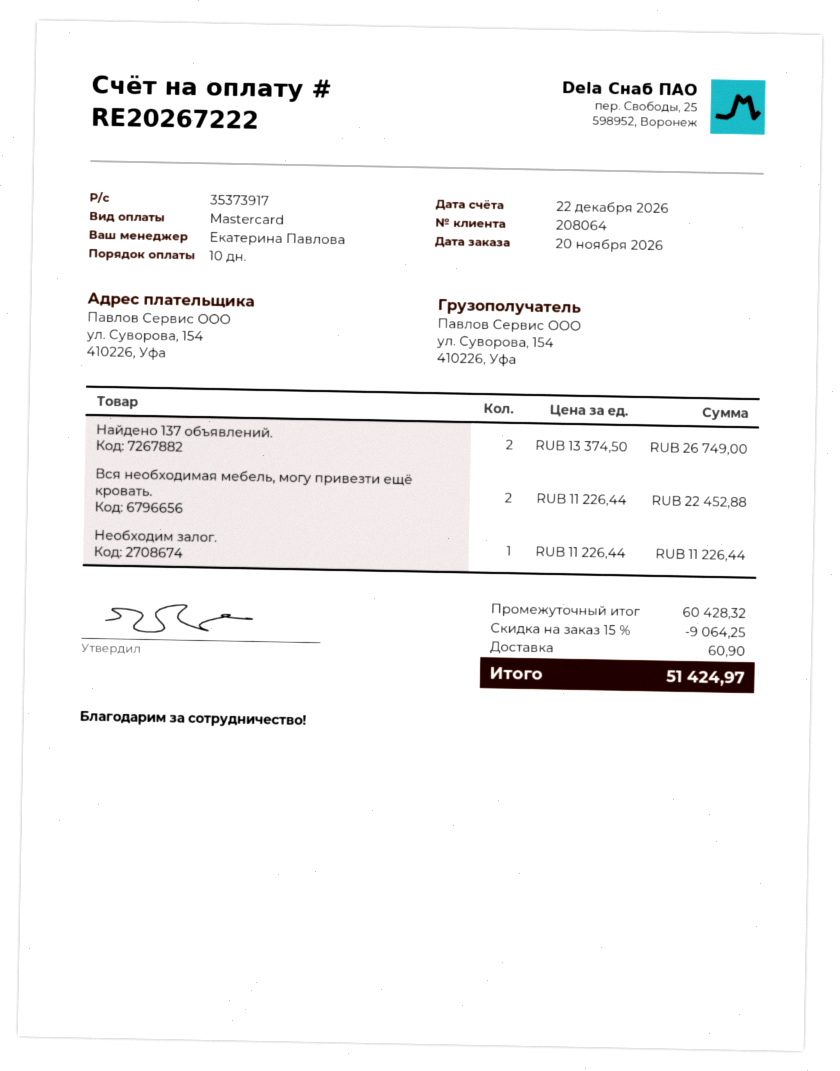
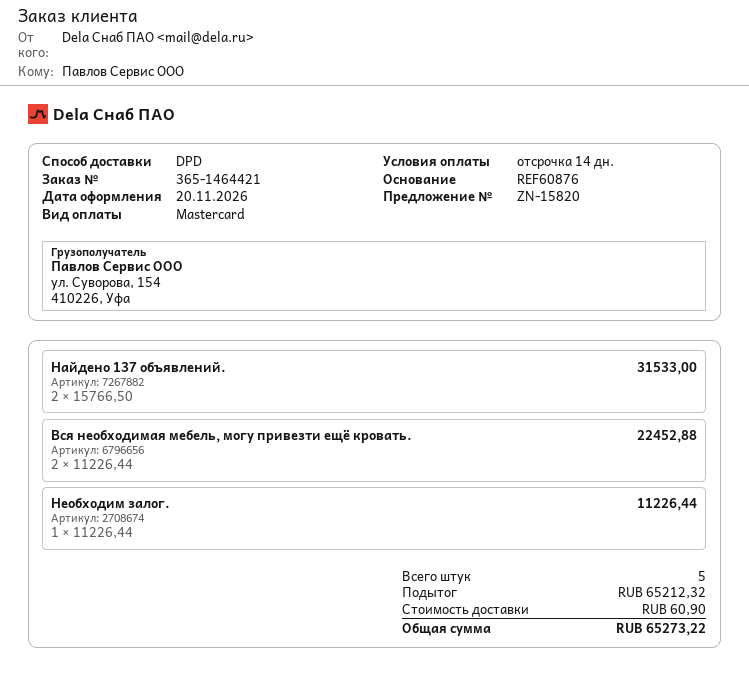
payment terms: 10 days -> 14 days
Найдено 137 объявлений.: 2 x 13374.50 = 26749.00 -> 2 x 15766.50 = 31533.00
subtotal: 60428.32 -> 65212.32
discount: 15% = 9064.25 -> none
total: 51424.97 -> 65273.22

